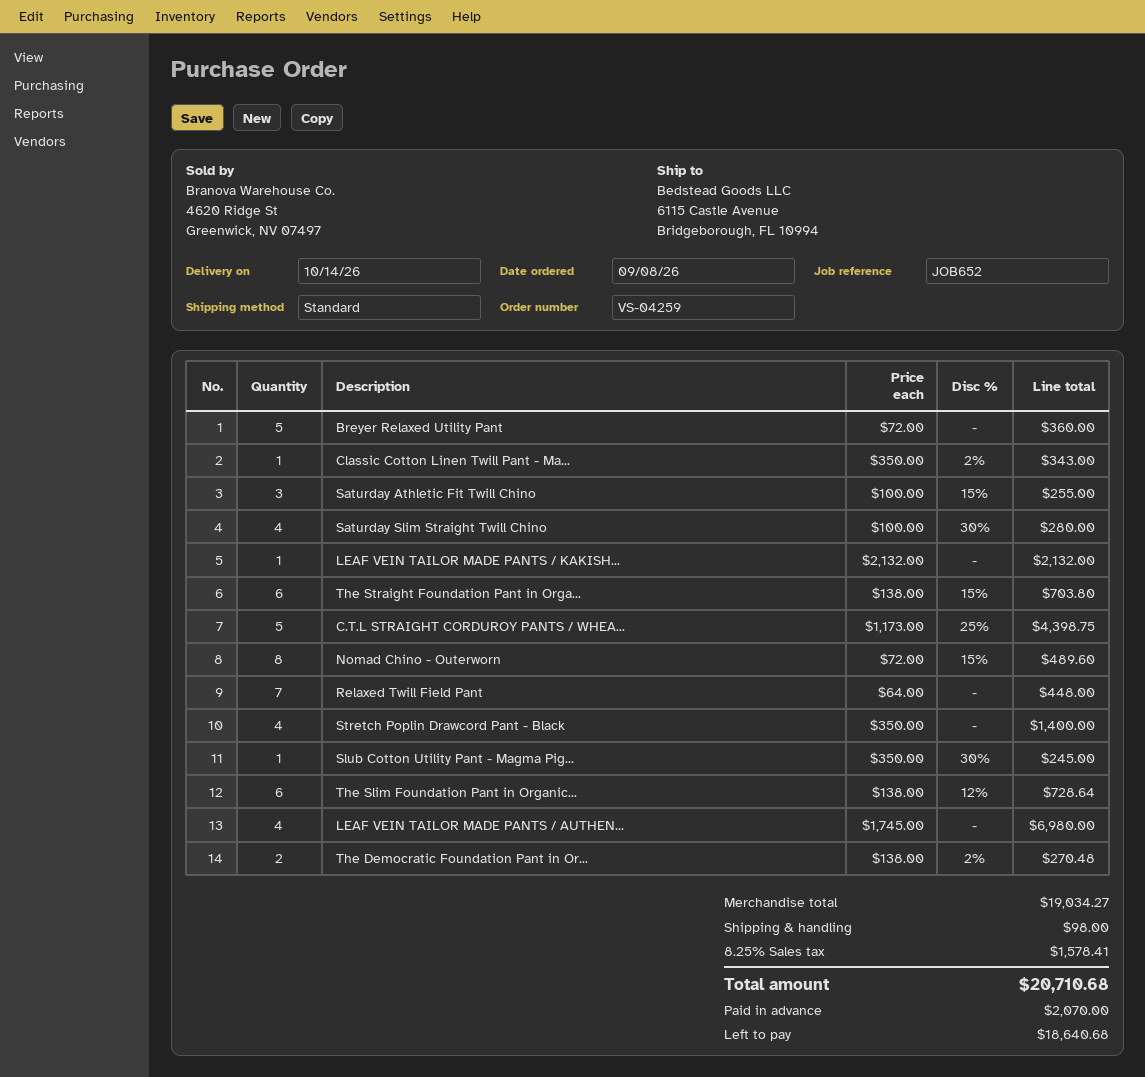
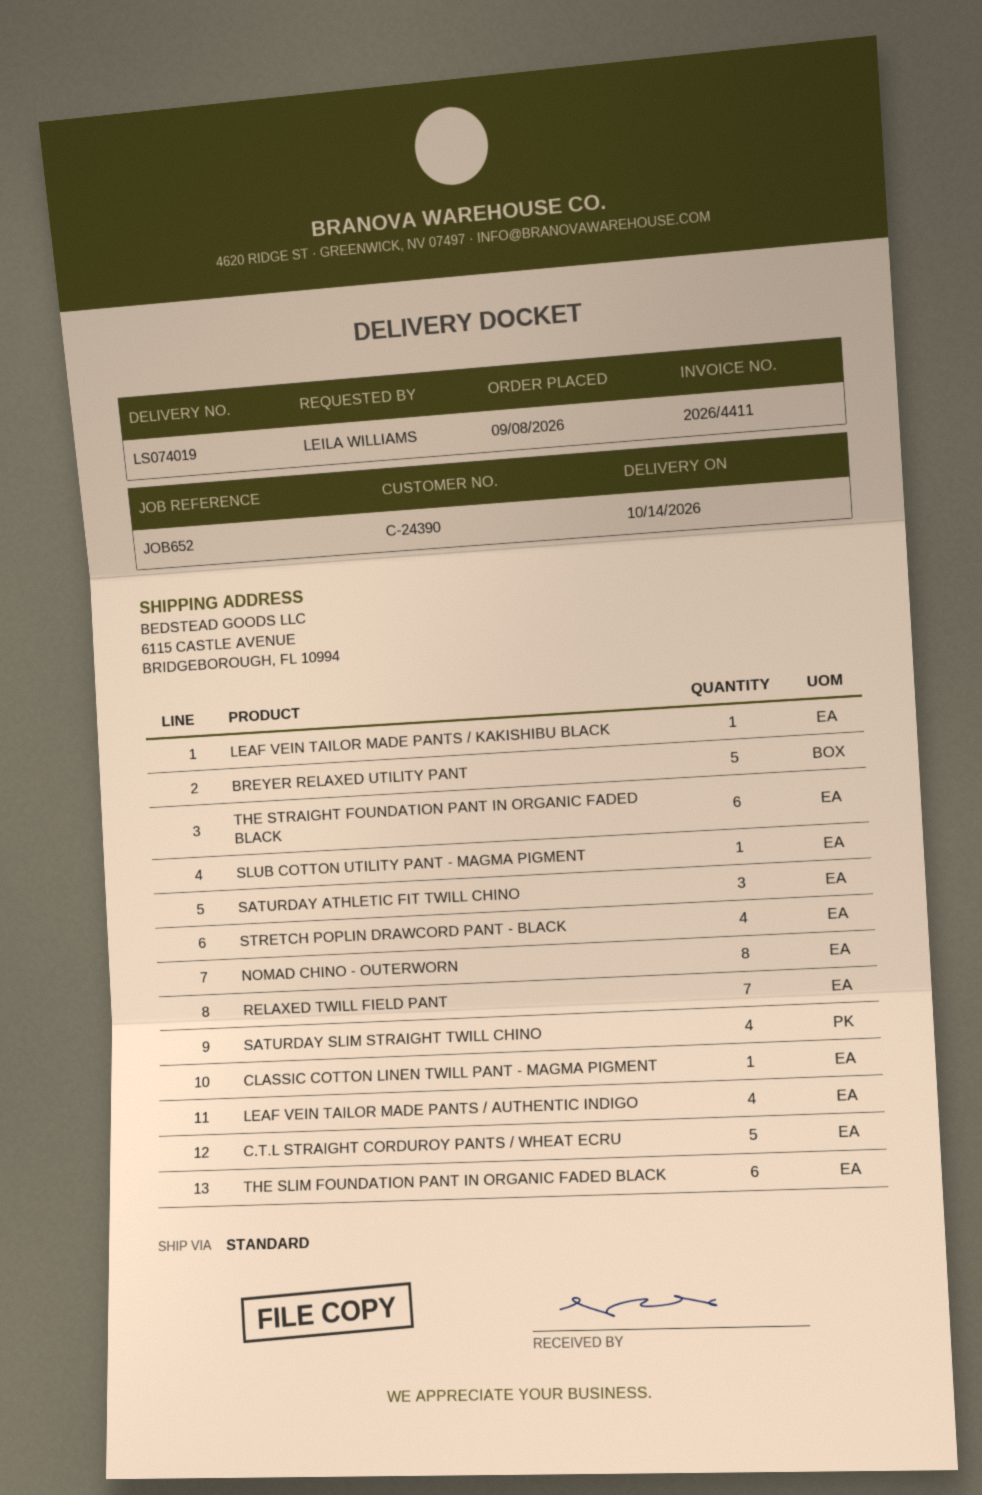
The Democratic Foundation Pant in Or...: 2 -> none

